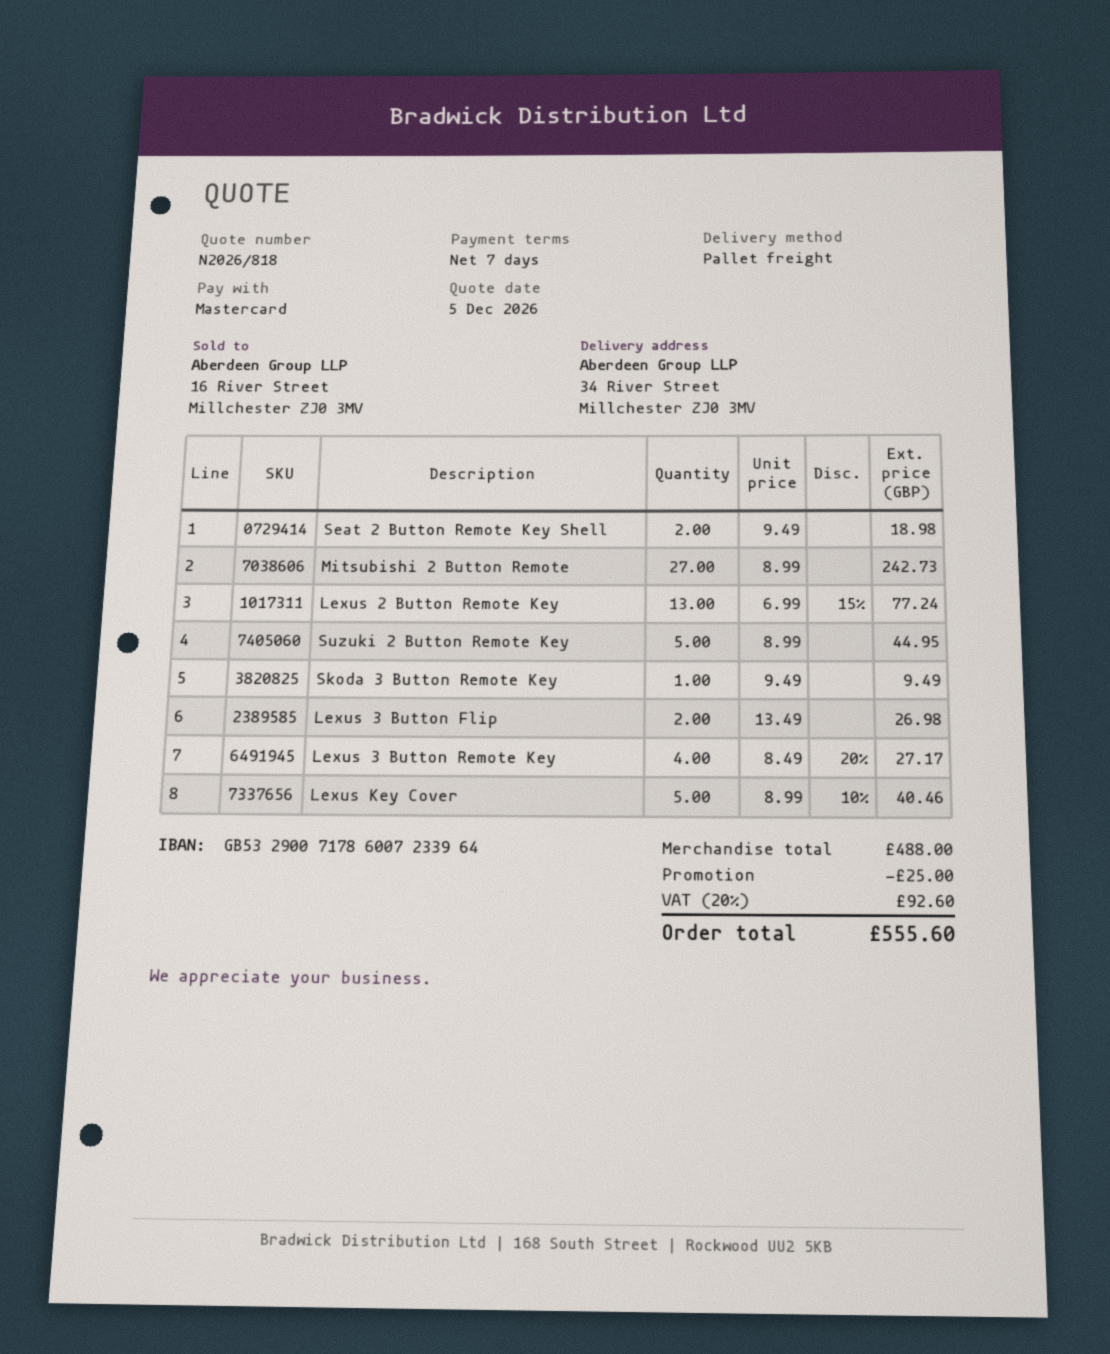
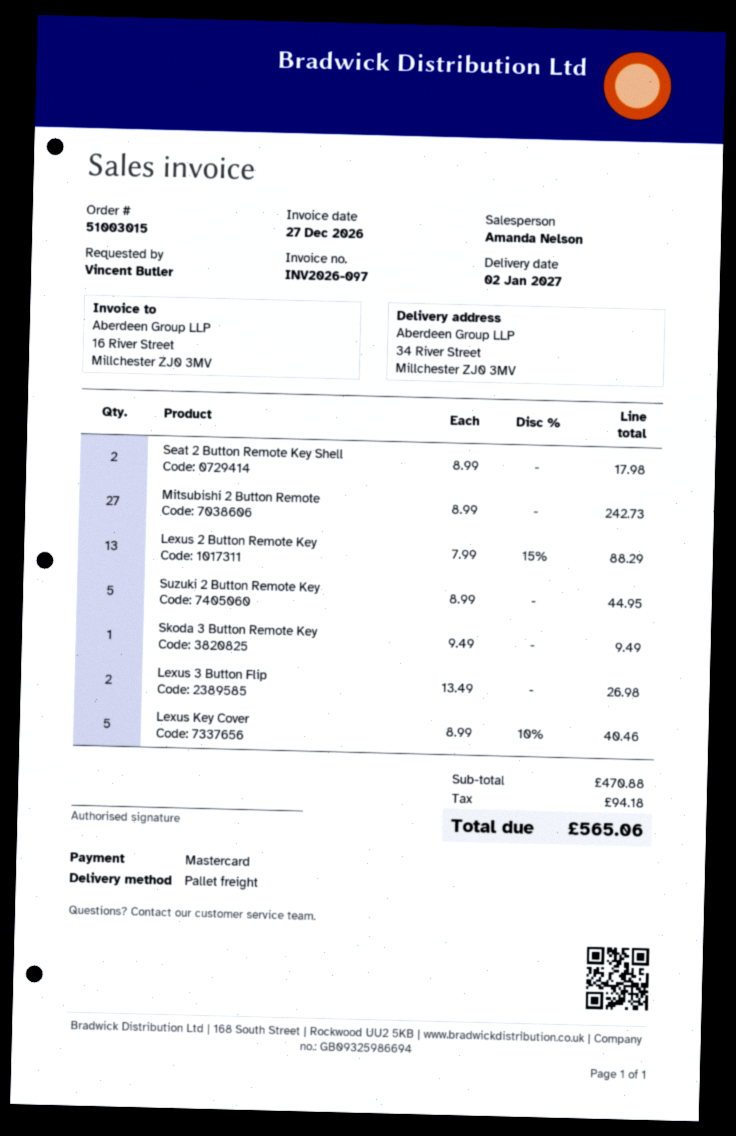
Seat 2 Button Remote Key Shell: 2 x 9.49 = 18.98 -> 2 x 8.99 = 17.98
Lexus 2 Button Remote Key: 13 x 6.99 - 15% = 77.24 -> 13 x 7.99 - 15% = 88.29
Lexus 3 Button Remote Key: 4 x 8.49 - 20% = 27.17 -> none
subtotal: 488.00 -> 470.88
discount: 25.00 -> none
tax: 92.60 -> 94.18
total: 555.60 -> 565.06

